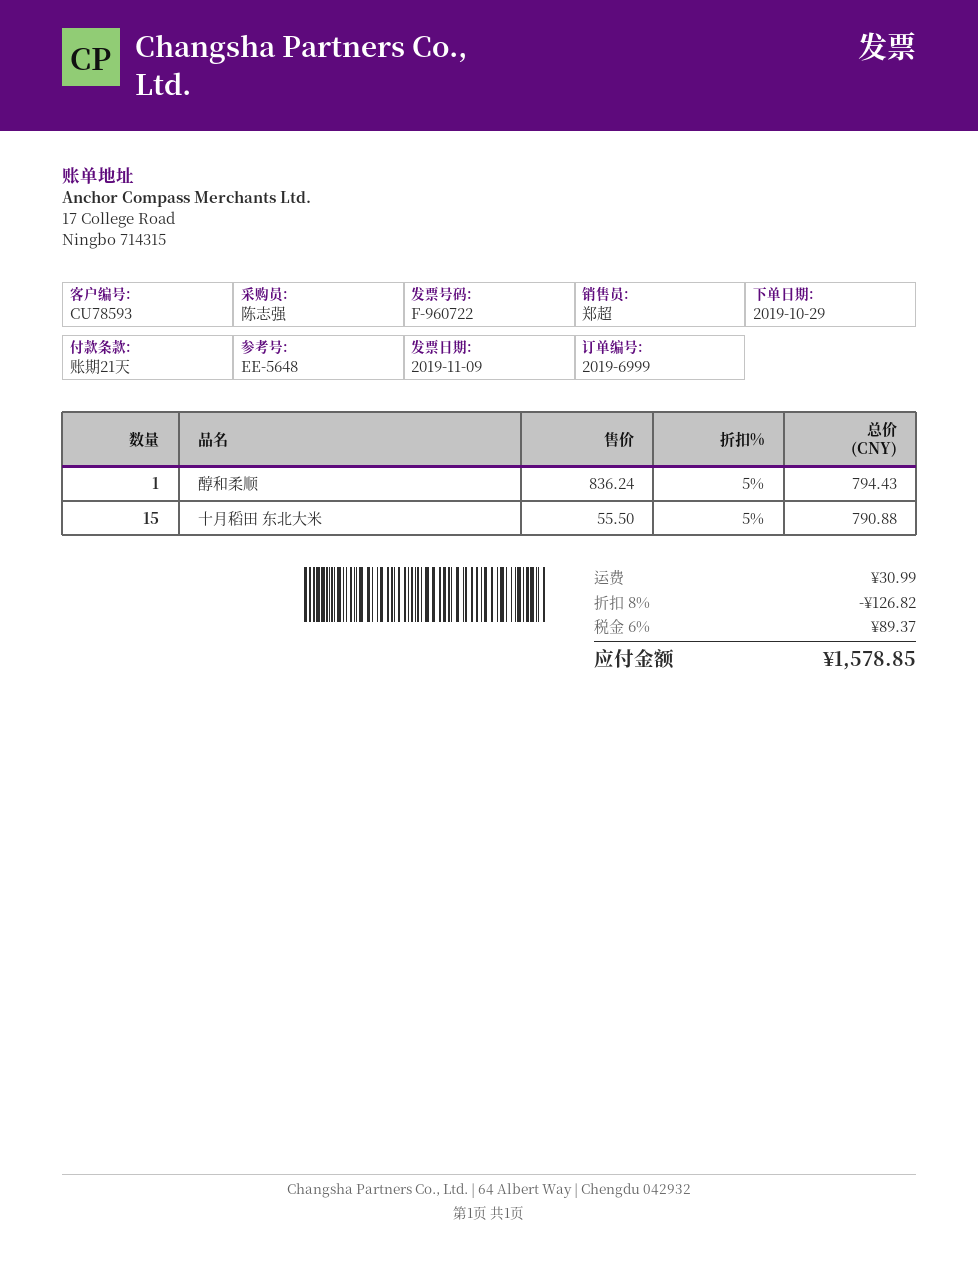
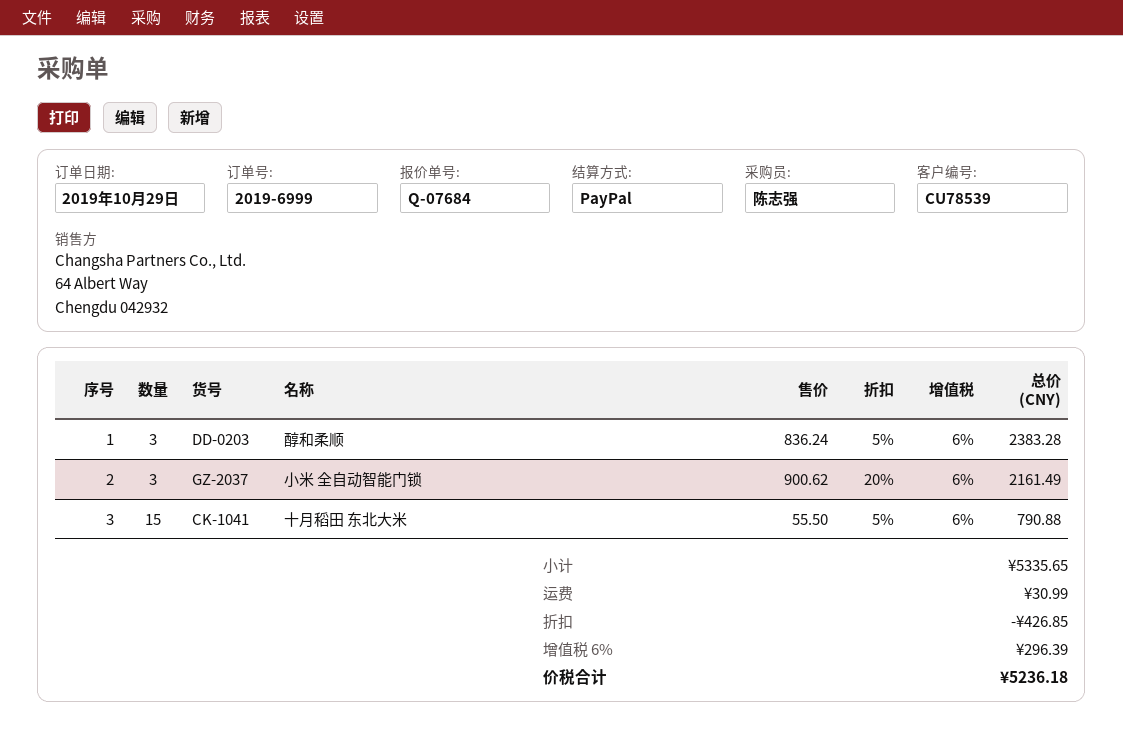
customer number: CU78593 -> CU78539
醇和柔顺: 1 x 836.24 - 5% = 794.43 -> 3 x 836.24 - 5% = 2383.28
小米 全自动智能门锁: none -> 3 x 900.62 - 20% = 2161.49
discount: 126.82 -> 426.85
tax: 6% = 89.37 -> 6% = 296.39
total: 1578.85 -> 5236.18

